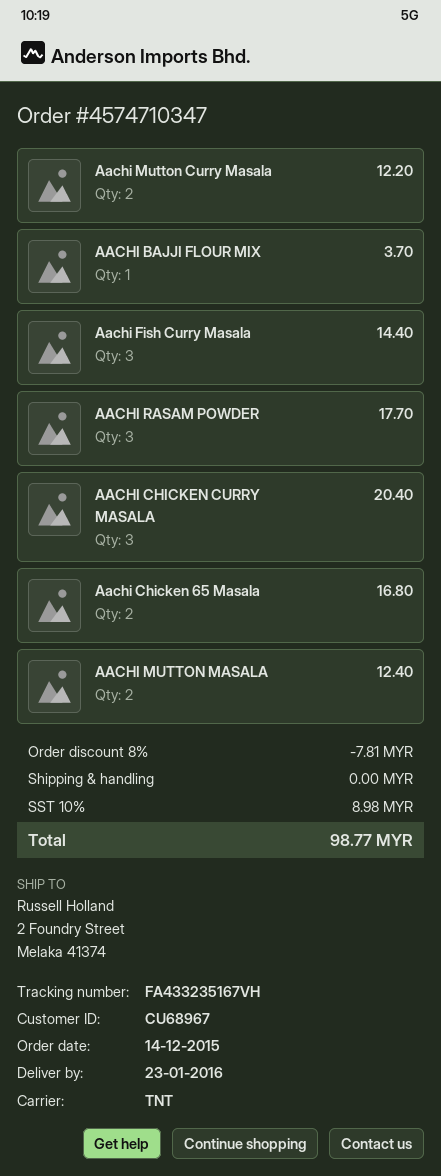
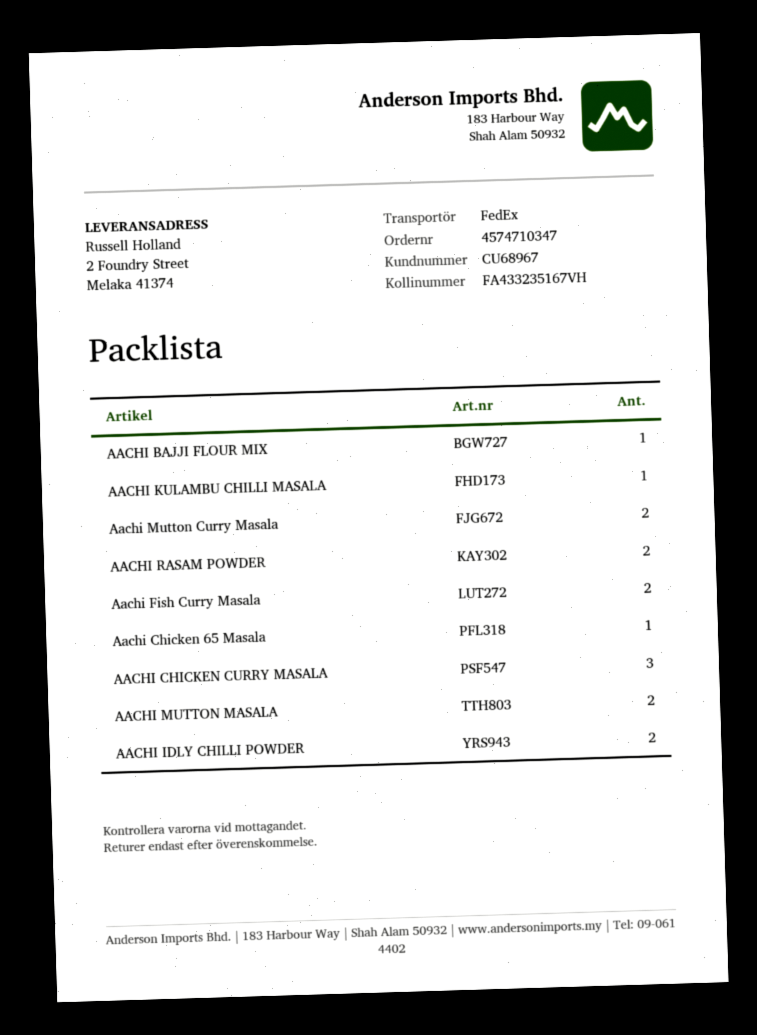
shipping method: TNT -> FedEx
Aachi Fish Curry Masala: 3 -> 2
AACHI RASAM POWDER: 3 -> 2
Aachi Chicken 65 Masala: 2 -> 1
AACHI KULAMBU CHILLI MASALA: none -> 1
AACHI IDLY CHILLI POWDER: none -> 2

